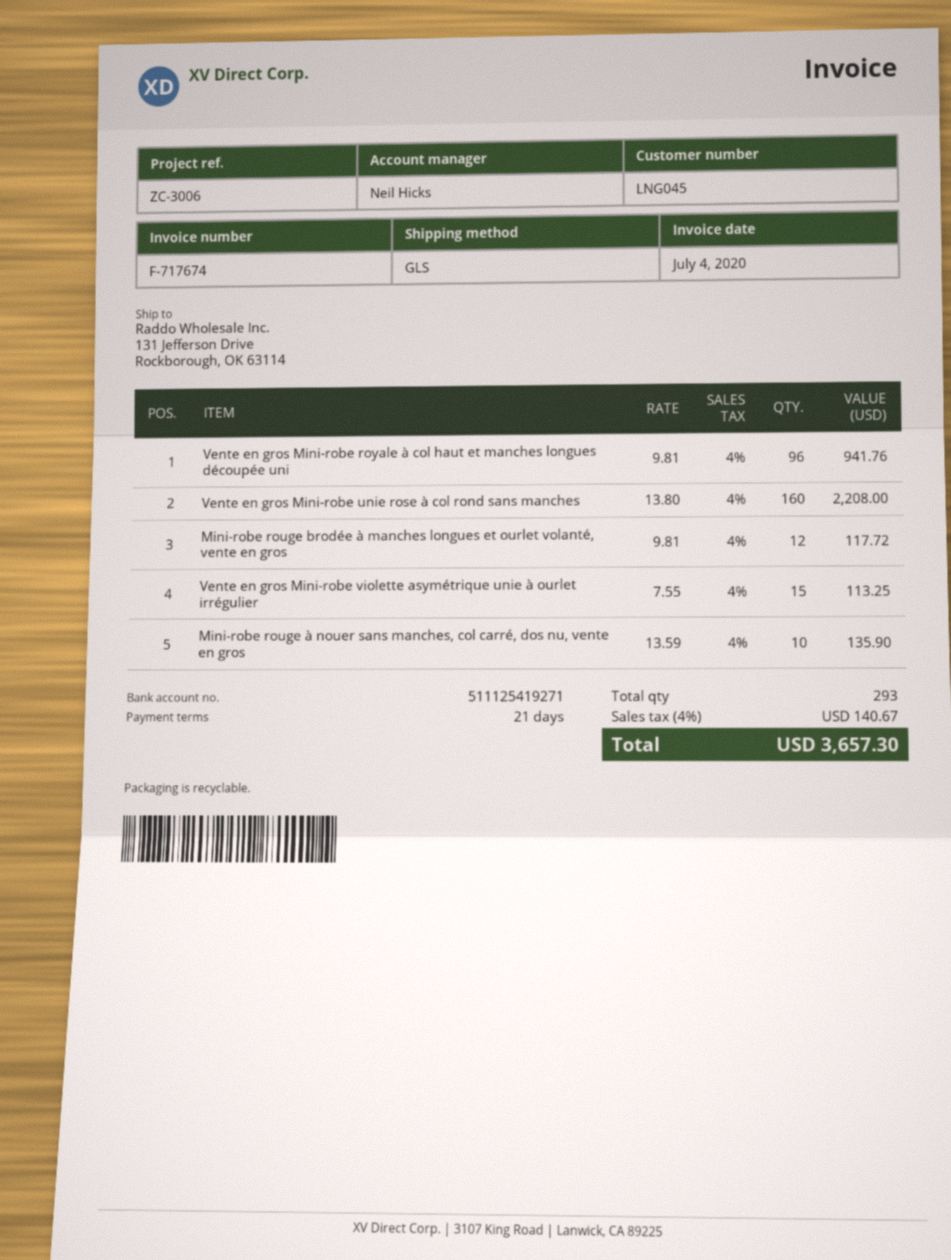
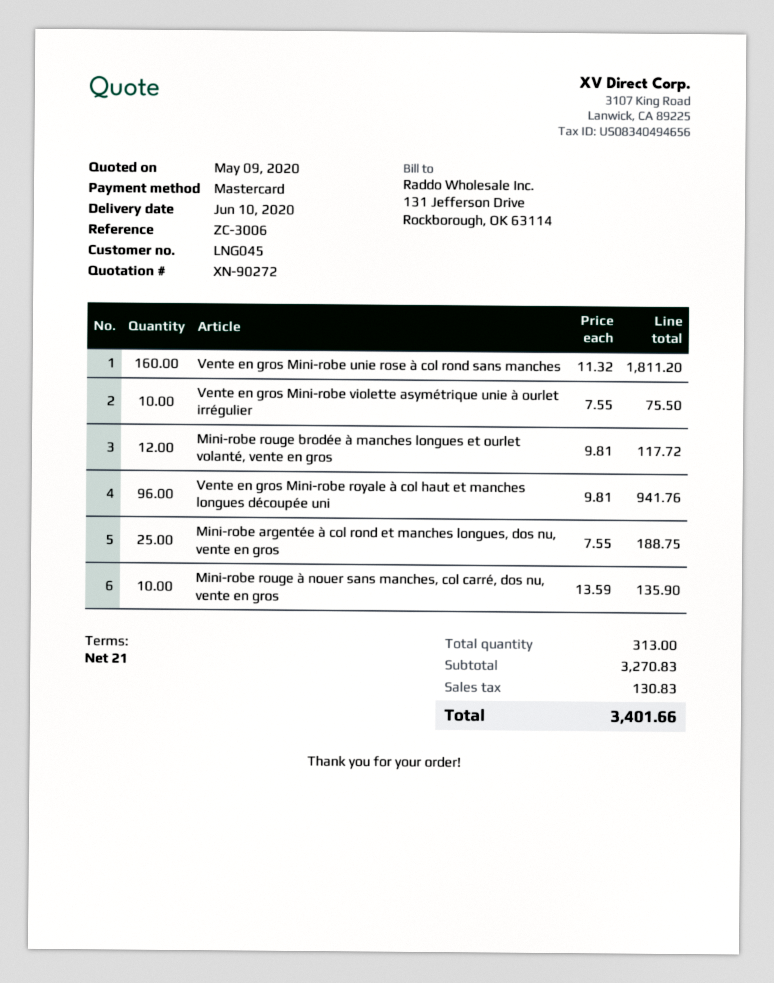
Vente en gros Mini-robe unie rose à col rond sans manches: 160 x 13.80 = 2208.00 -> 160 x 11.32 = 1811.20
Vente en gros Mini-robe violette asymétrique unie à ourlet irrégulier: 15 x 7.55 = 113.25 -> 10 x 7.55 = 75.50
Mini-robe argentée à col rond et manches longues, dos nu, vente en gros: none -> 25 x 7.55 = 188.75
total quantity: 293 -> 313
tax: 140.67 -> 130.83
total: 3657.30 -> 3401.66

